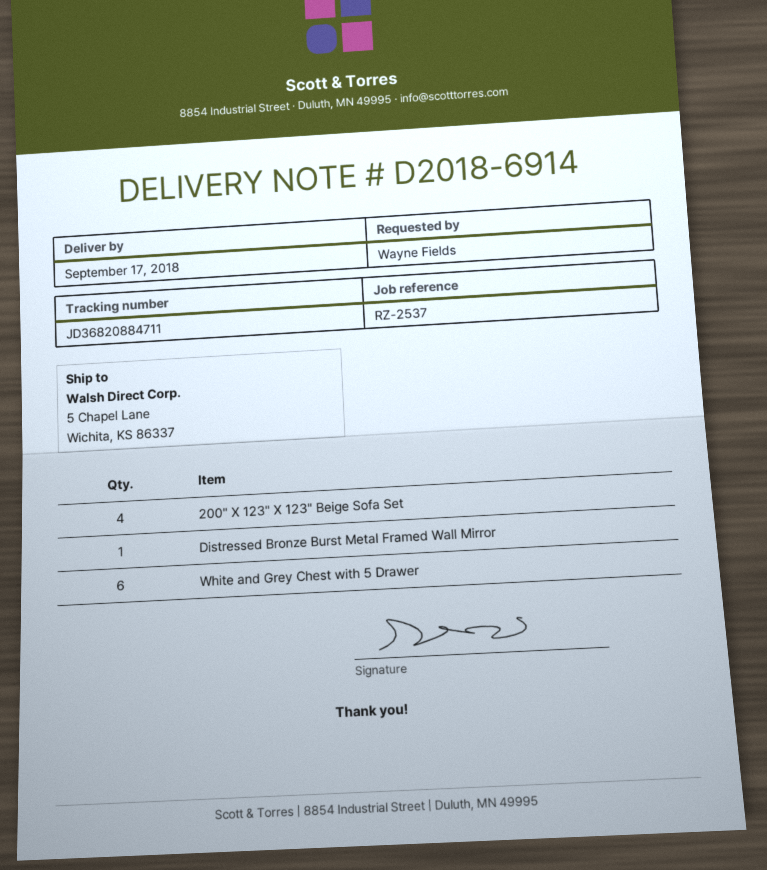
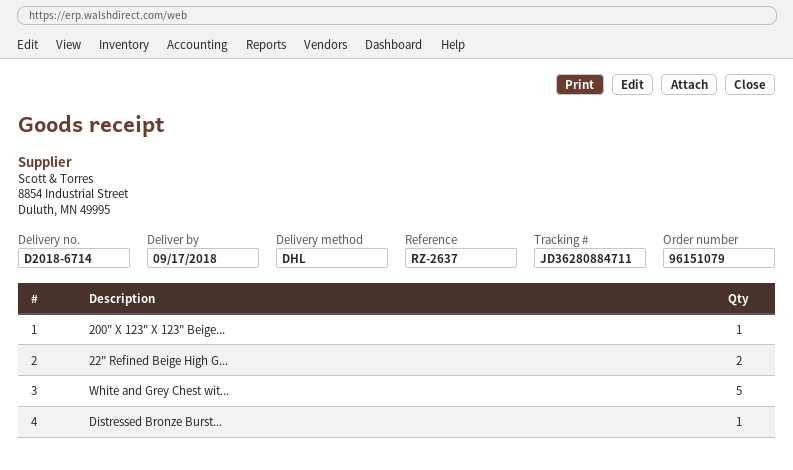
delivery note number: D2018-6914 -> D2018-6714
reference: RZ-2537 -> RZ-2637
tracking number: JD36820884711 -> JD36280884711
200" X 123" X 123" Beige Sofa Set: 4 -> 1
White and Grey Chest with 5 Drawer: 6 -> 5
22" Refined Beige High G...: none -> 2

